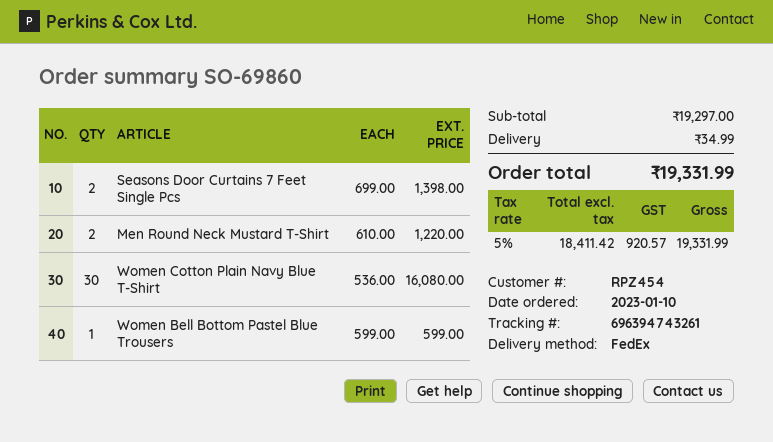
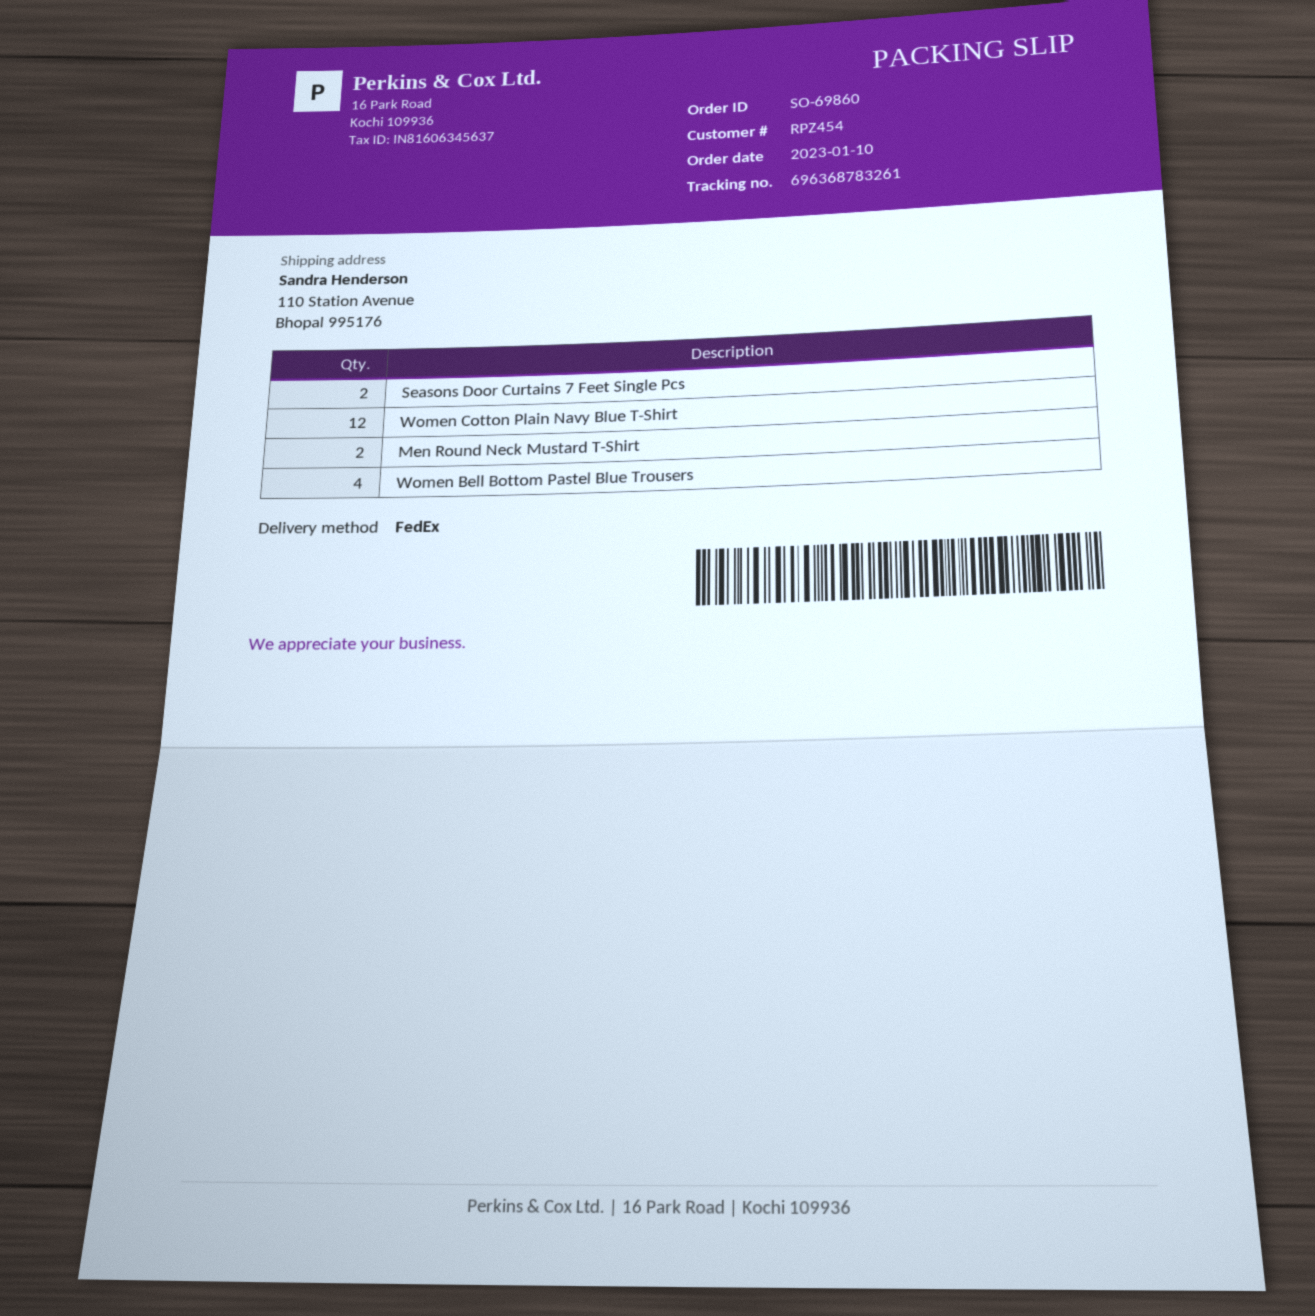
tracking number: 696394743261 -> 696368783261
Women Cotton Plain Navy Blue T-Shirt: 30 -> 12
Women Bell Bottom Pastel Blue Trousers: 1 -> 4

